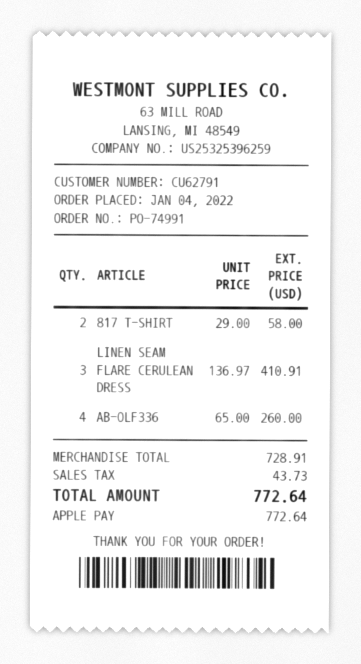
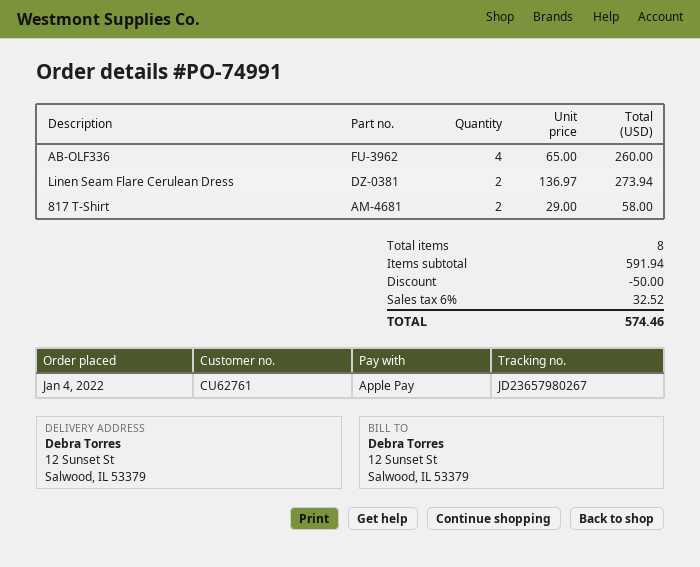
customer number: CU62791 -> CU62761
LINEN SEAM FLARE CERULEAN DRESS: 3 x 136.97 = 410.91 -> 2 x 136.97 = 273.94
subtotal: 728.91 -> 591.94
discount: none -> 50.00
tax: 43.73 -> 32.52
total: 772.64 -> 574.46

